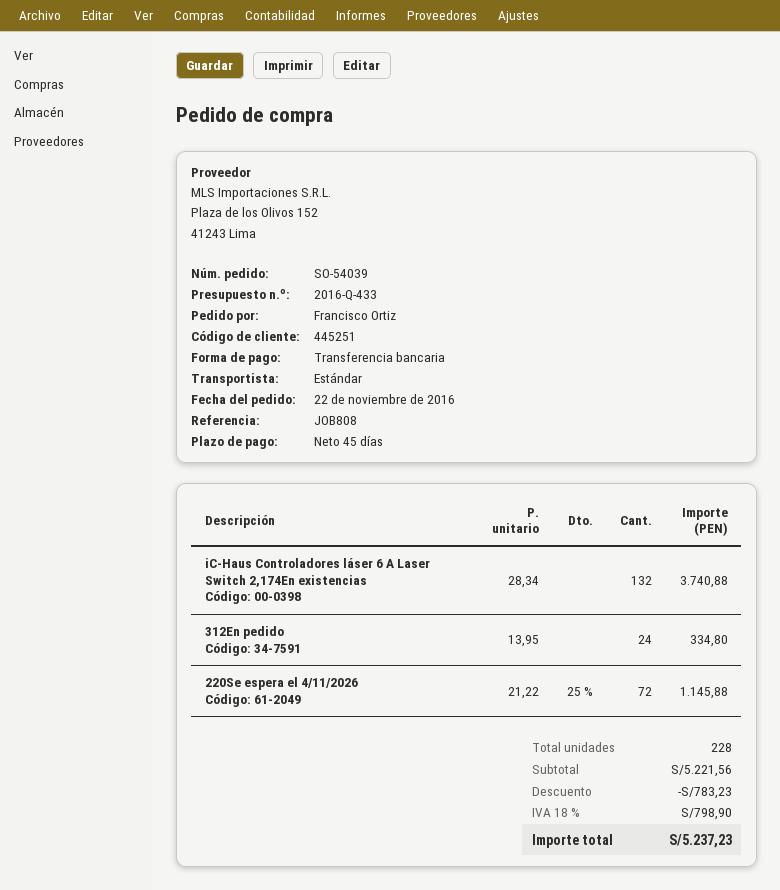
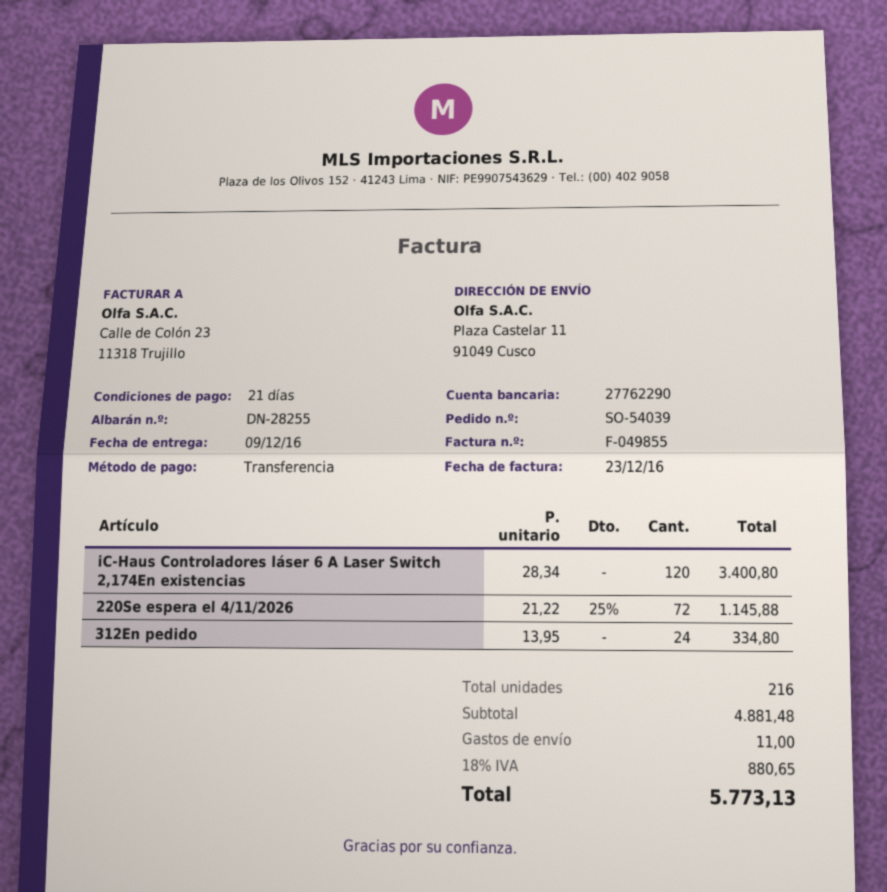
payment terms: 45 days -> 21 days
iC-Haus Controladores láser 6 A Laser Switch 2,174En existencias: 132 x 28.34 = 3740.88 -> 120 x 28.34 = 3400.80
total quantity: 228 -> 216
subtotal: 5221.56 -> 4881.48
discount: 783.23 -> none
shipping: none -> 11.00
tax: 18% = 798.90 -> 18% = 880.65
total: 5237.23 -> 5773.13

